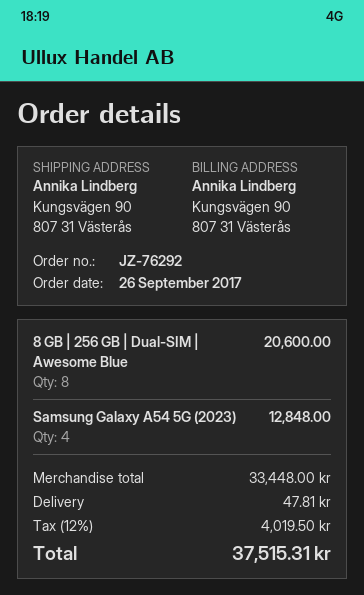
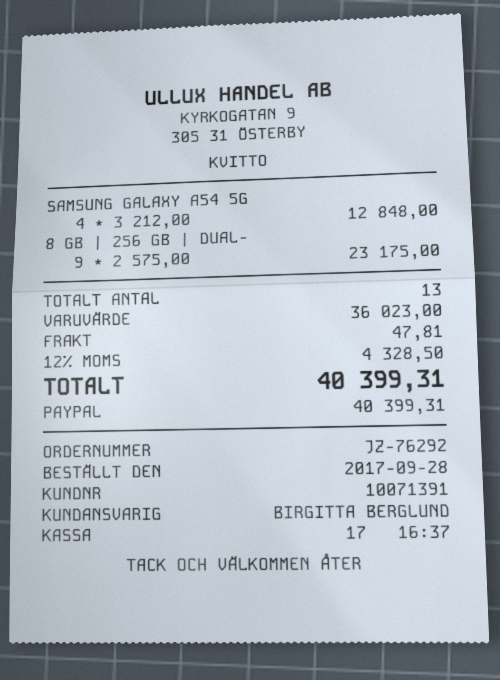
order date: 2017-09-26 -> 2017-09-28
8 GB | 256 GB | Dual-SIM | Awesome Blue: 8 for 20600.00 -> 9 for 23175.00
subtotal: 33448.00 -> 36023.00
tax: 12% = 4019.50 -> 12% = 4328.50
total: 37515.31 -> 40399.31

